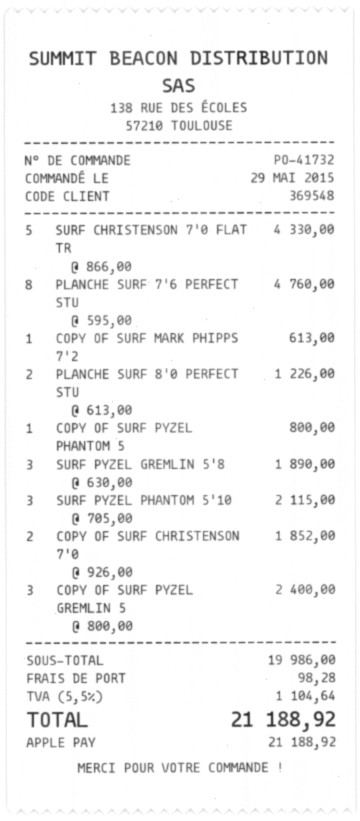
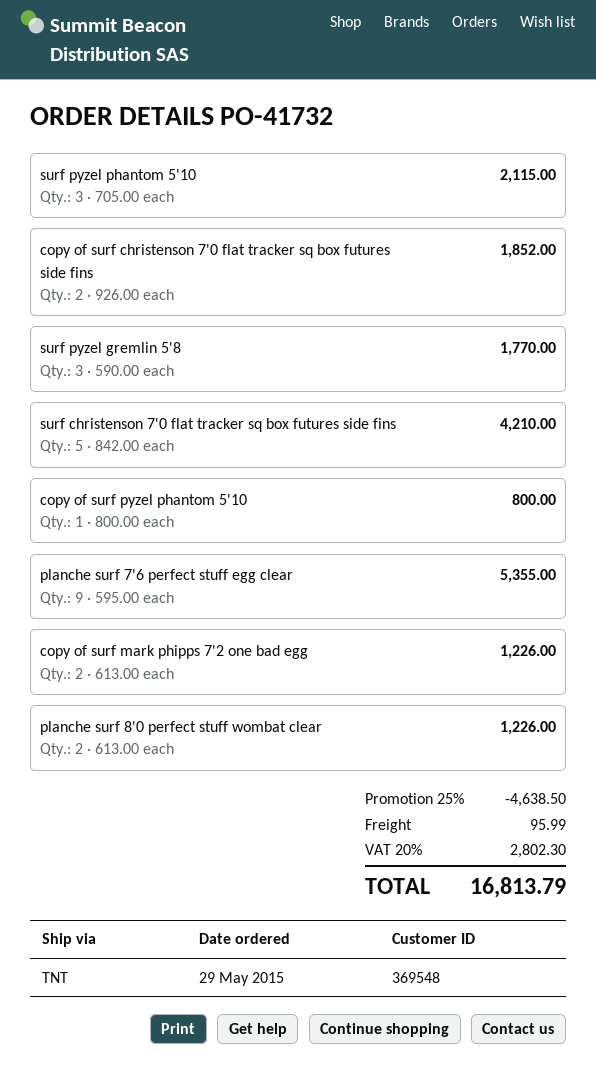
SURF CHRISTENSON 7'0 FLAT TR: 5 x 866.00 = 4330.00 -> 5 x 842.00 = 4210.00
PLANCHE SURF 7'6 PERFECT STU: 8 x 595.00 = 4760.00 -> 9 x 595.00 = 5355.00
COPY OF SURF MARK PHIPPS 7'2: 1 x 613.00 = 613.00 -> 2 x 613.00 = 1226.00
SURF PYZEL GREMLIN 5'8: 3 x 630.00 = 1890.00 -> 3 x 590.00 = 1770.00
COPY OF SURF PYZEL GREMLIN 5: 3 x 800.00 = 2400.00 -> none
discount: none -> 25% = 4638.50
shipping: 98.28 -> 95.99
tax: 5.5% = 1104.64 -> 20% = 2802.30
total: 21188.92 -> 16813.79

